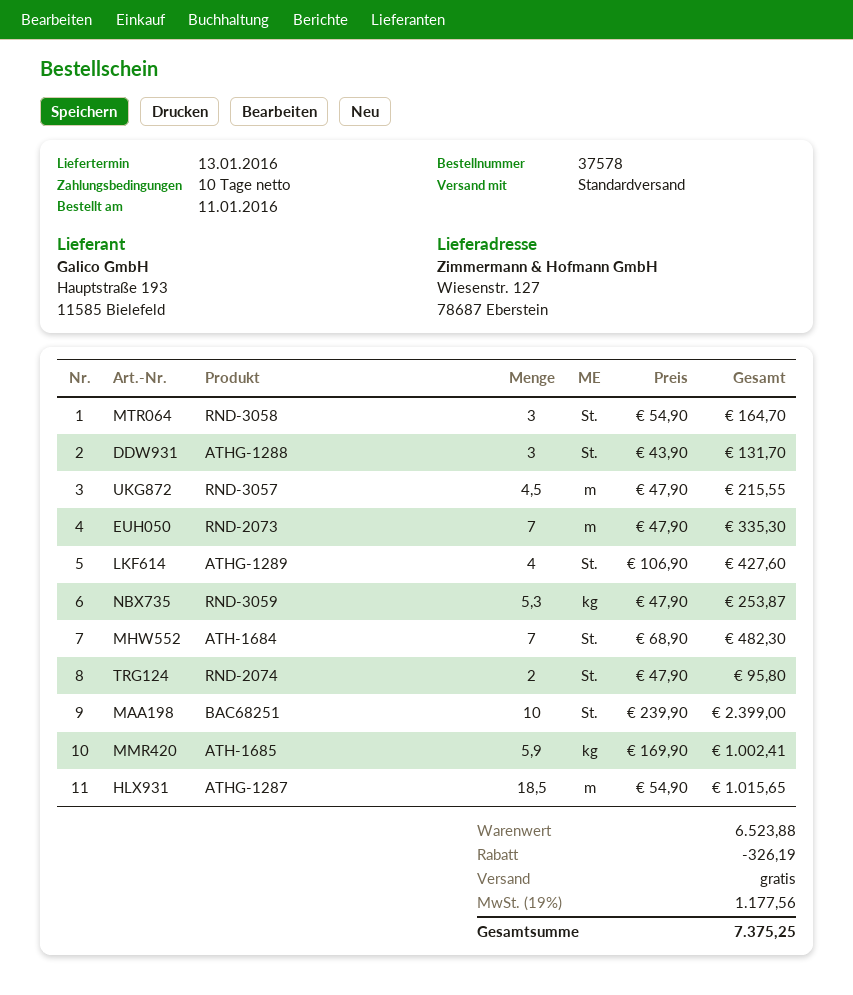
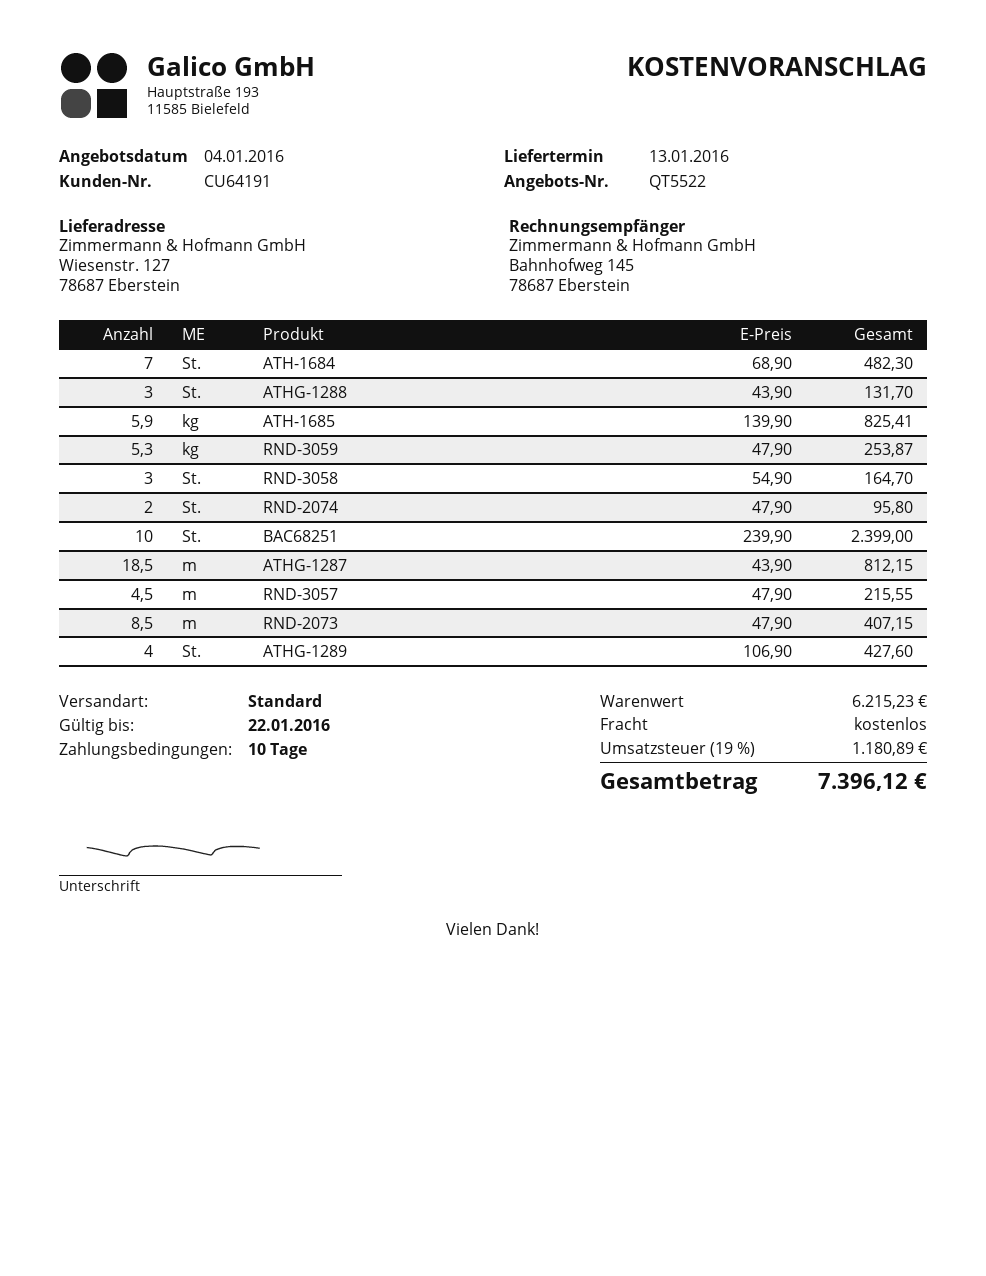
RND-2073: 7 x 47.90 = 335.30 -> 8.5 x 47.90 = 407.15
ATH-1685: 5.9 x 169.90 = 1002.41 -> 5.9 x 139.90 = 825.41
ATHG-1287: 18.5 x 54.90 = 1015.65 -> 18.5 x 43.90 = 812.15
subtotal: 6523.88 -> 6215.23
discount: 326.19 -> none
tax: 19% = 1177.56 -> 19% = 1180.89
total: 7375.25 -> 7396.12

